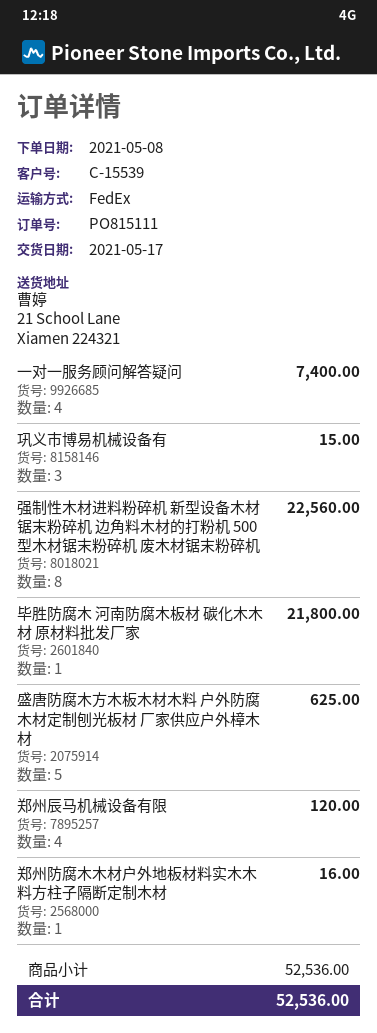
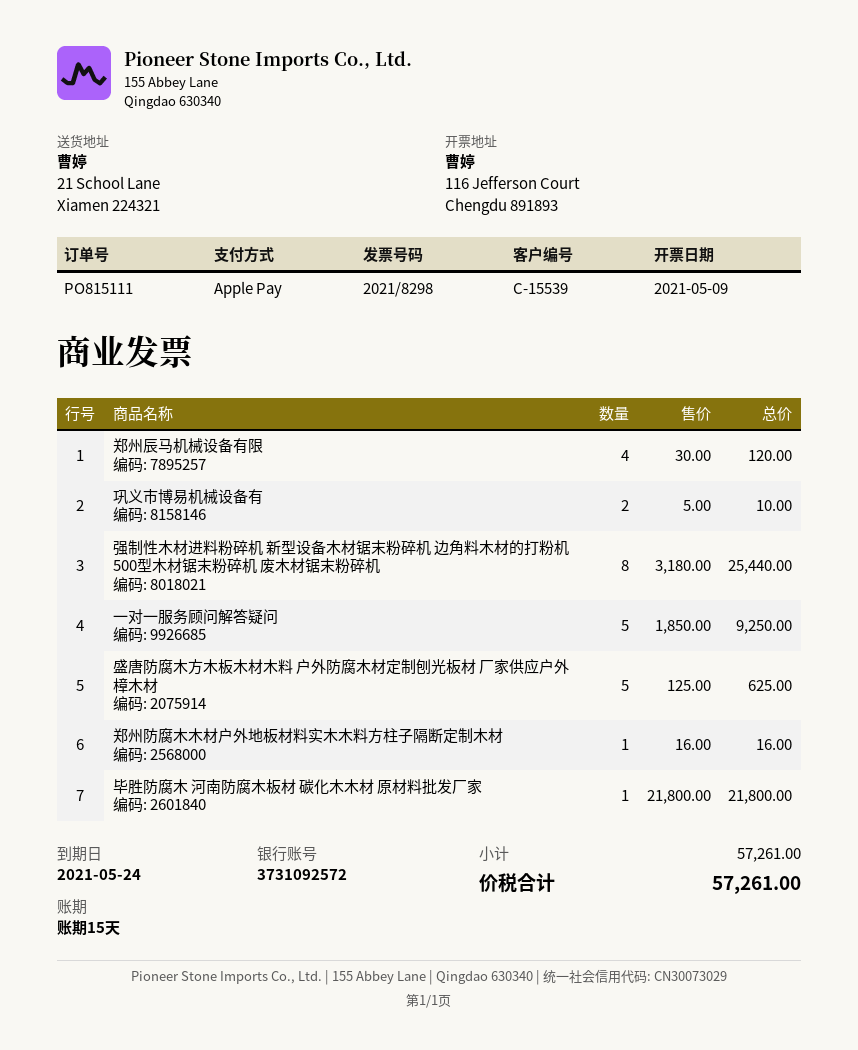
一对一服务顾问解答疑问: 4 for 7400.00 -> 5 for 9250.00
巩义市博易机械设备有: 3 for 15.00 -> 2 for 10.00
强制性木材进料粉碎机 新型设备木材锯末粉碎机 边角料木材的打粉机 500型木材锯末粉碎机 废木材锯末粉碎机: 8 for 22560.00 -> 8 for 25440.00
subtotal: 52536.00 -> 57261.00
total: 52536.00 -> 57261.00

